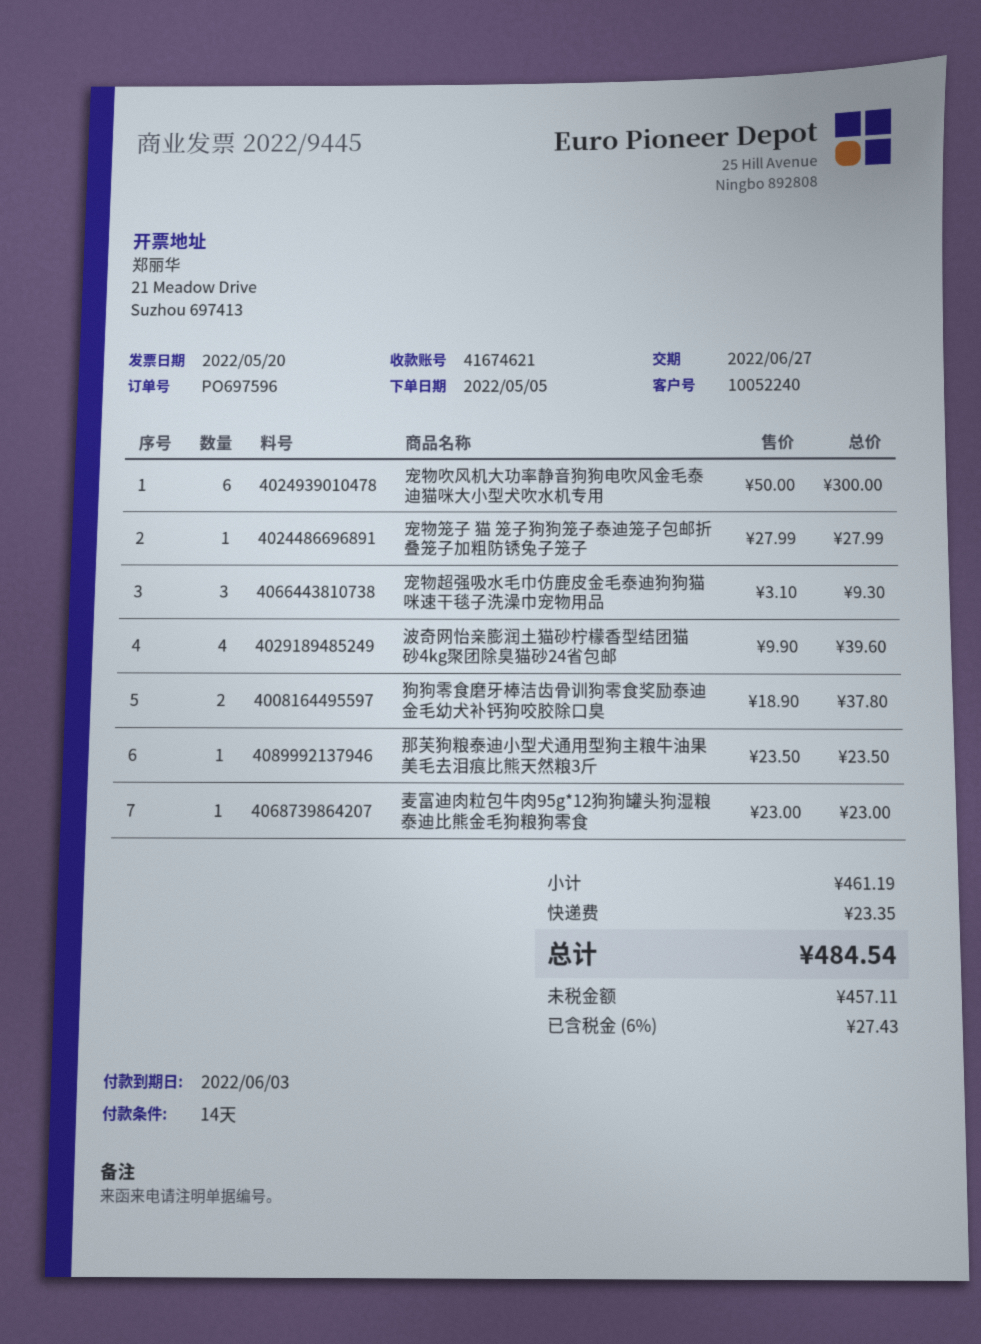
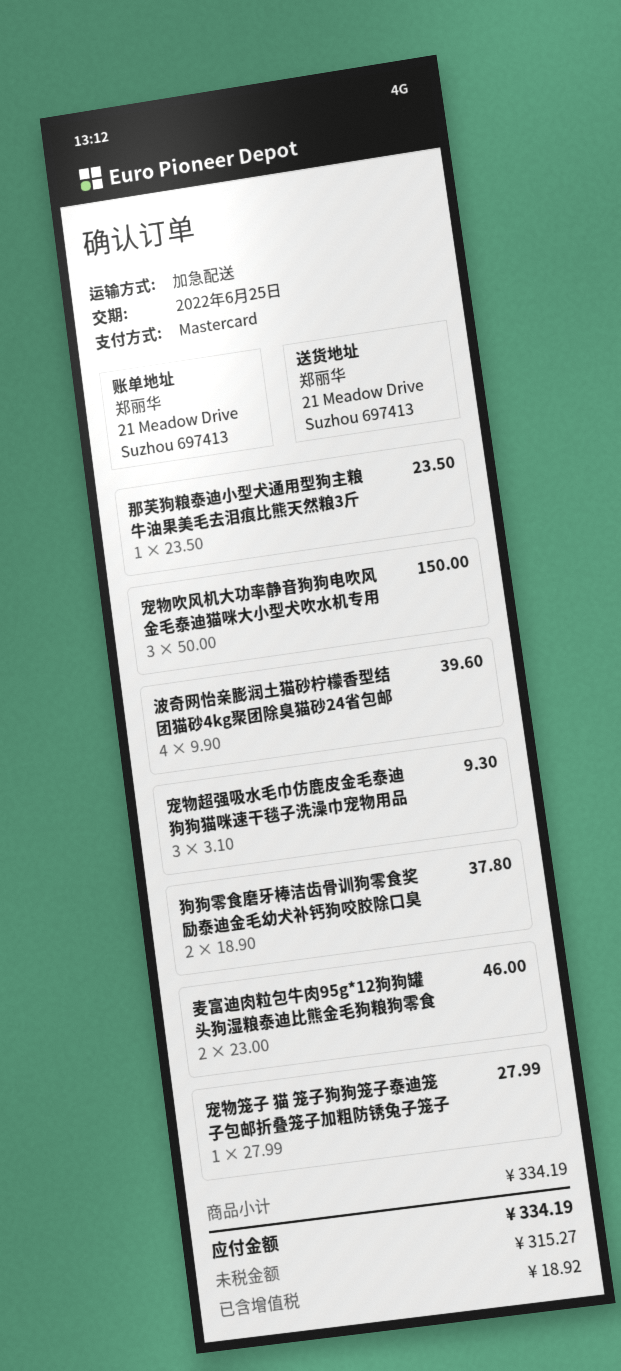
delivery date: 2022-06-27 -> 2022-06-25
宠物吹风机大功率静音狗狗电吹风金毛泰迪猫咪大小型犬吹水机专用: 6 x 50.00 = 300.00 -> 3 x 50.00 = 150.00
麦富迪肉粒包牛肉95g*12狗狗罐头狗湿粮泰迪比熊金毛狗粮狗零食: 1 x 23.00 = 23.00 -> 2 x 23.00 = 46.00
subtotal: 461.19 -> 334.19
shipping: 23.35 -> none
net: 457.11 -> 315.27
tax: 27.43 -> 18.92
total: 484.54 -> 334.19

